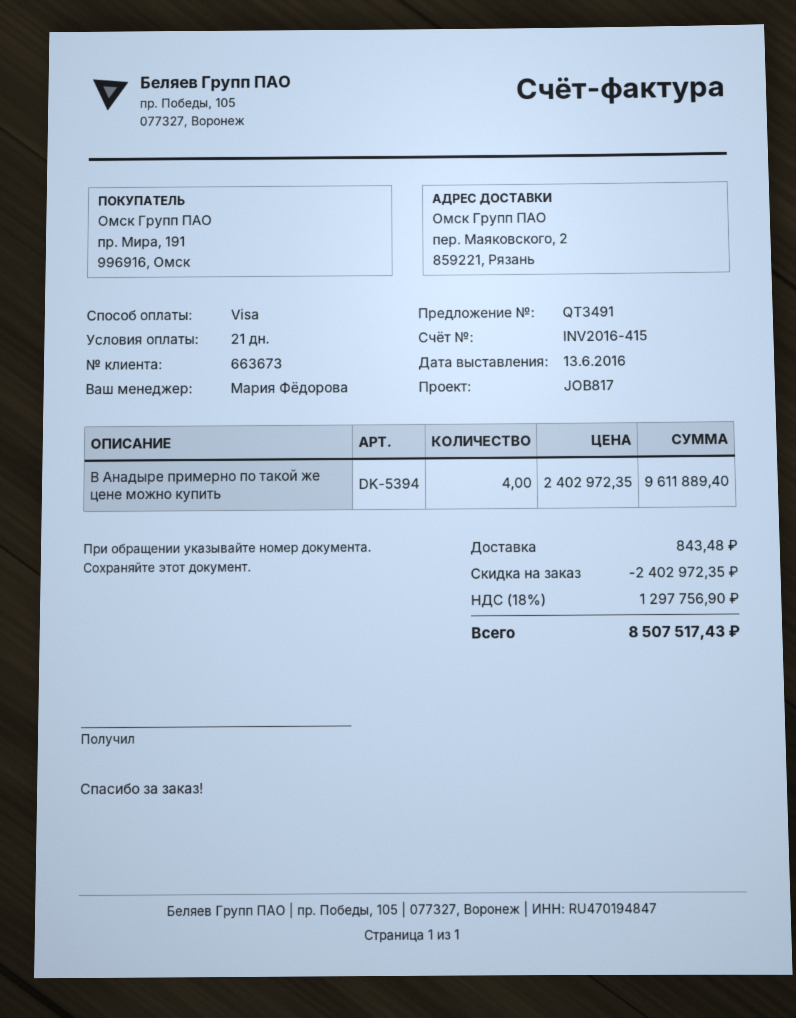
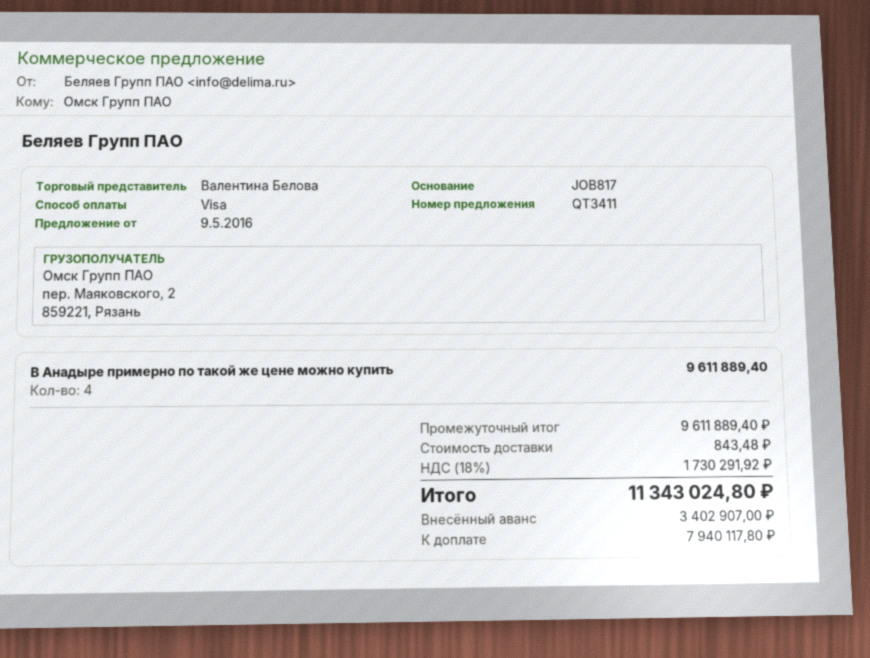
quote number: QT3491 -> QT3411
sales rep: Мария Фёдорова -> Валентина Белова
discount: 2402972.35 -> none
tax: 18% = 1297756.90 -> 18% = 1730291.92
total: 8507517.43 -> 11343024.80

